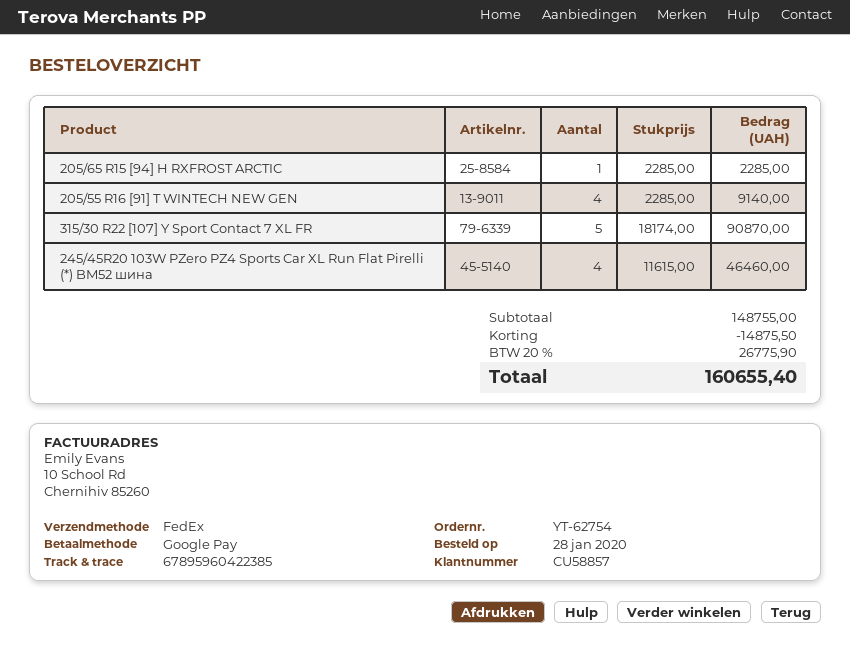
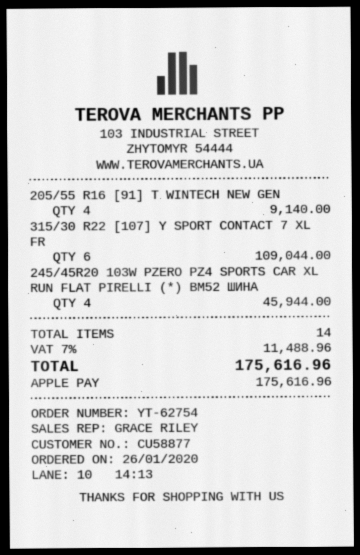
order date: 2020-01-28 -> 2020-01-26
customer number: CU58857 -> CU58877
payment method: Google Pay -> Apple Pay
205/65 R15 [94] H RXFROST ARCTIC: 1 for 2285.00 -> none
315/30 R22 [107] Y Sport Contact 7 XL FR: 5 for 90870.00 -> 6 for 109044.00
245/45R20 103W PZero PZ4 Sports Car XL Run Flat Pirelli (*) BM52 шина: 4 for 46460.00 -> 4 for 45944.00
discount: 14875.50 -> none
tax: 20% = 26775.90 -> 7% = 11488.96
total: 160655.40 -> 175616.96

